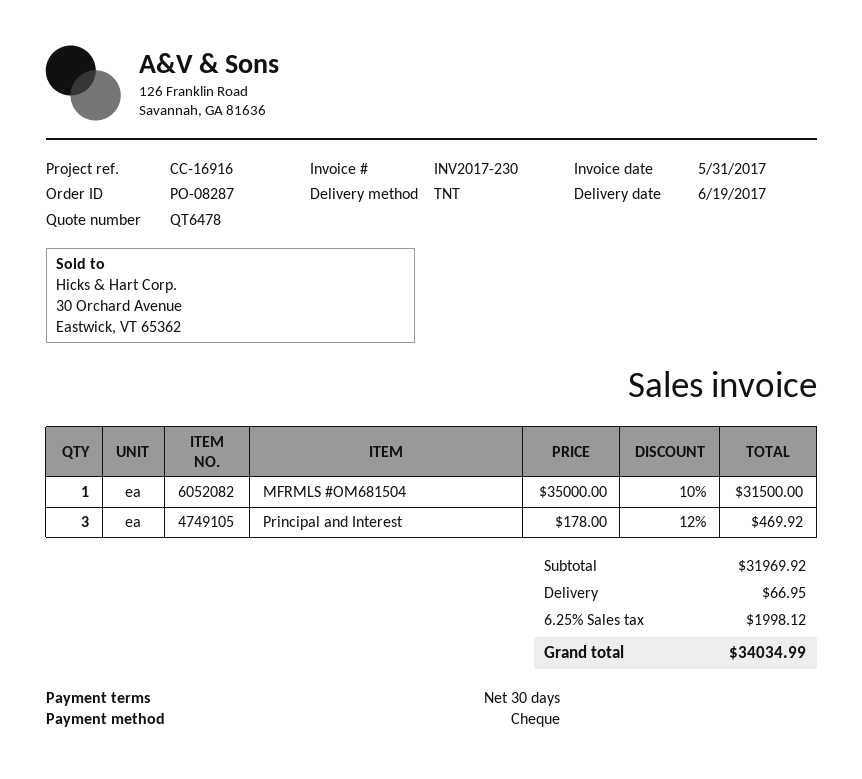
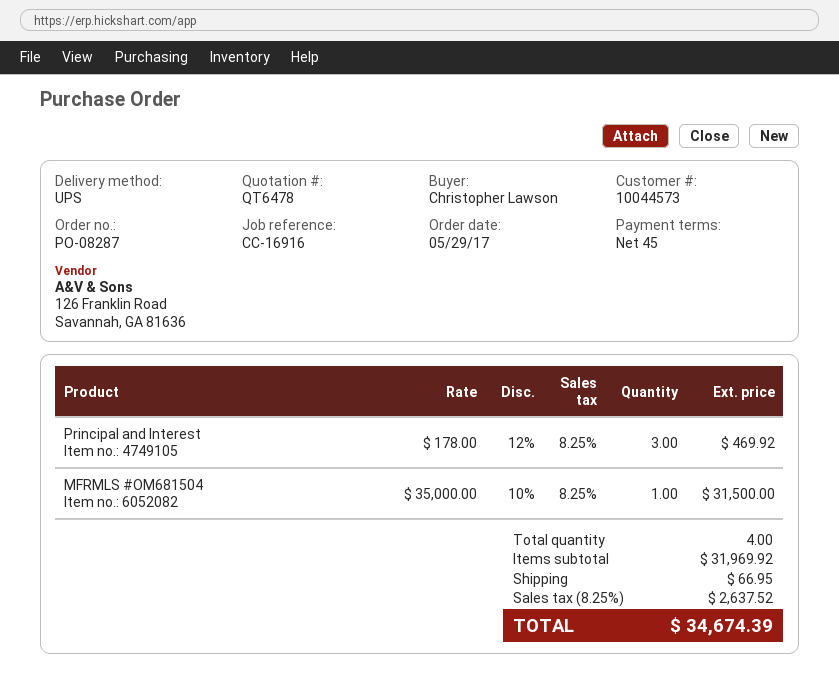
payment terms: 30 days -> 45 days
shipping method: TNT -> UPS
tax: 6.25% = 1998.12 -> 8.25% = 2637.52
total: 34034.99 -> 34674.39

